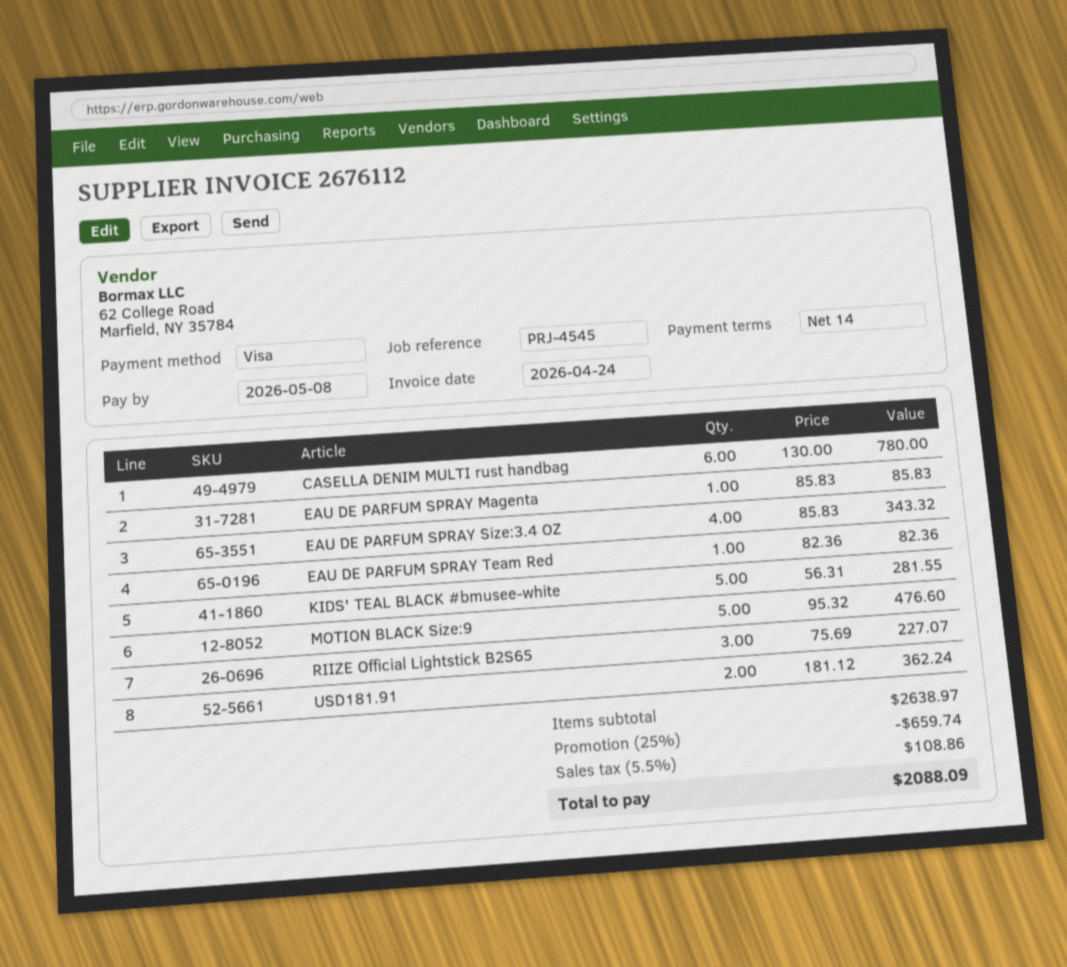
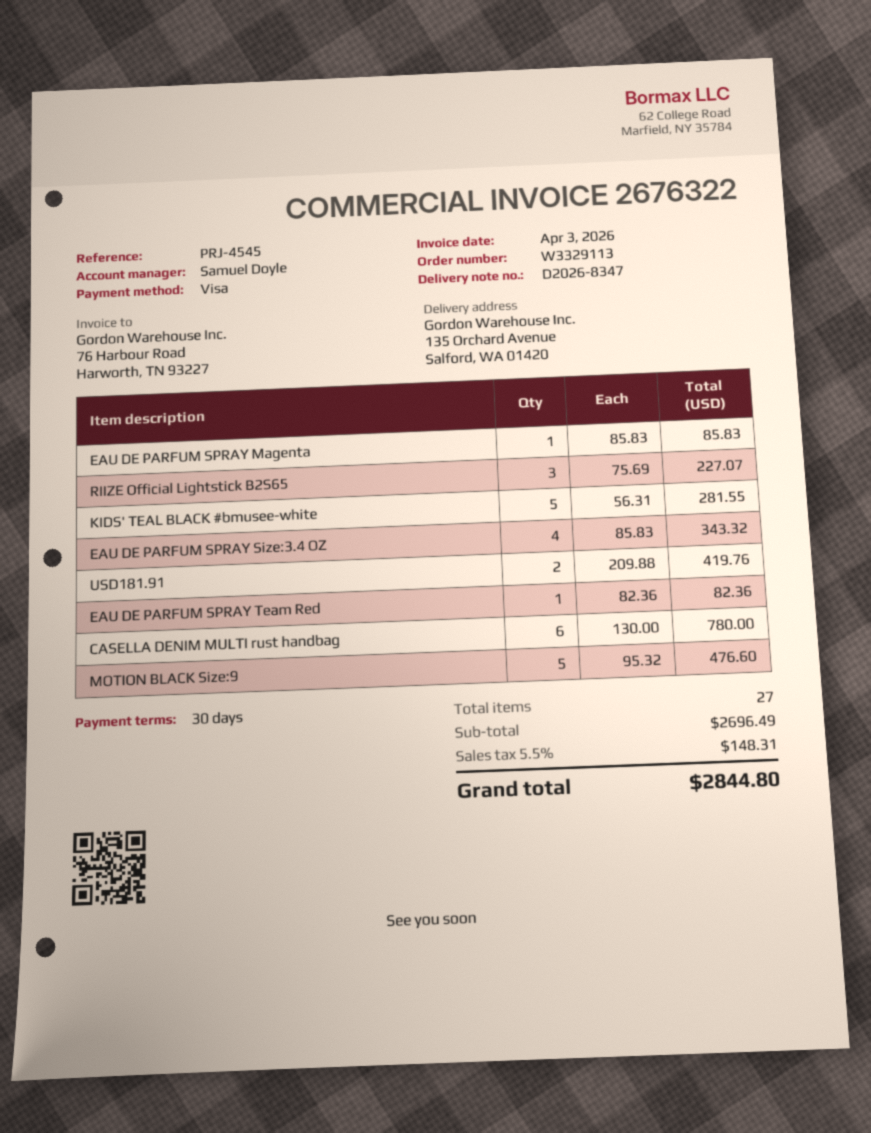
invoice number: 2676112 -> 2676322
invoice date: 2026-04-24 -> 2026-04-03
payment terms: 14 days -> 30 days
USD181.91: 2 x 181.12 = 362.24 -> 2 x 209.88 = 419.76
subtotal: 2638.97 -> 2696.49
discount: 25% = 659.74 -> none
tax: 5.5% = 108.86 -> 5.5% = 148.31
total: 2088.09 -> 2844.80

